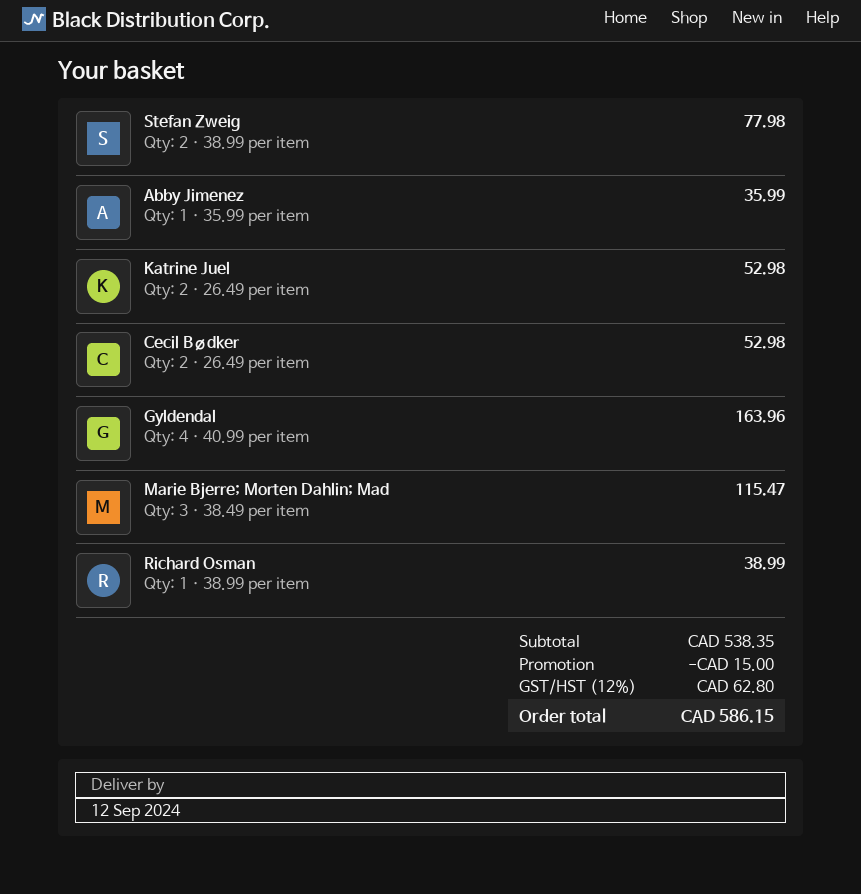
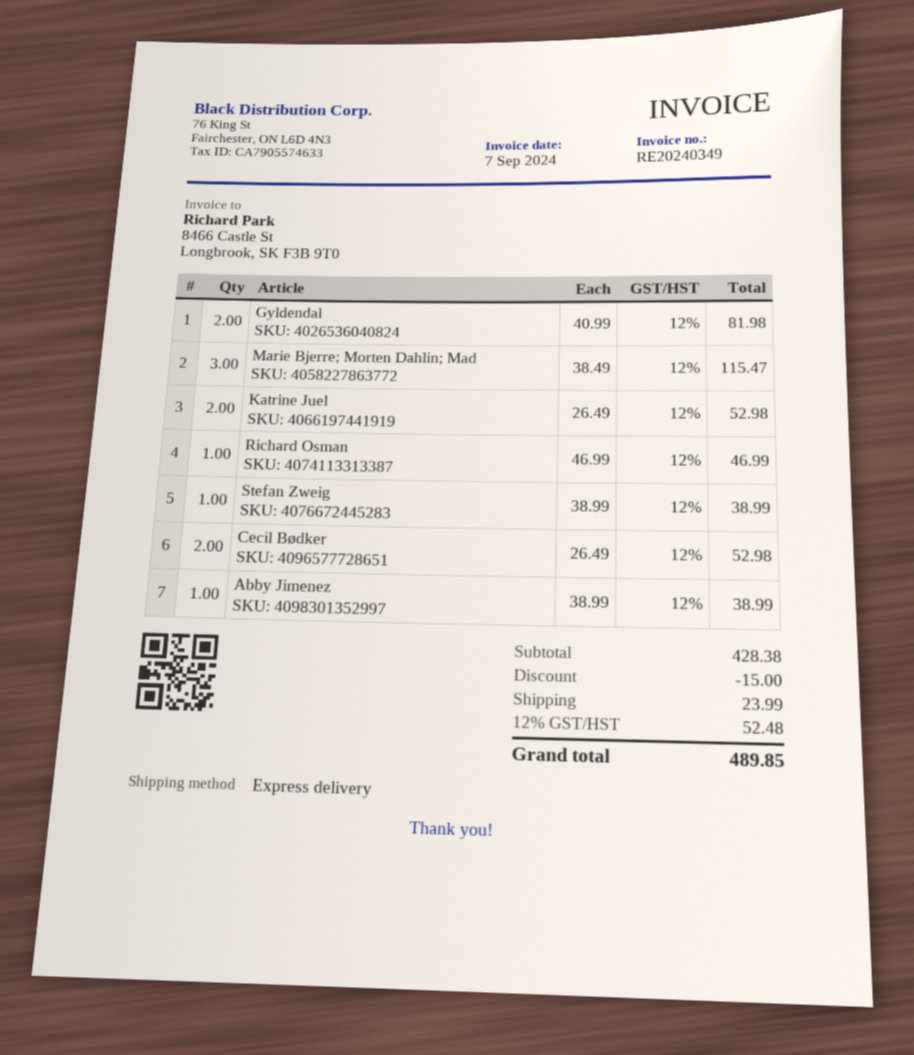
Stefan Zweig: 2 x 38.99 = 77.98 -> 1 x 38.99 = 38.99
Abby Jimenez: 1 x 35.99 = 35.99 -> 1 x 38.99 = 38.99
Gyldendal: 4 x 40.99 = 163.96 -> 2 x 40.99 = 81.98
Richard Osman: 1 x 38.99 = 38.99 -> 1 x 46.99 = 46.99
subtotal: 538.35 -> 428.38
shipping: none -> 23.99
tax: 12% = 62.80 -> 12% = 52.48
total: 586.15 -> 489.85

